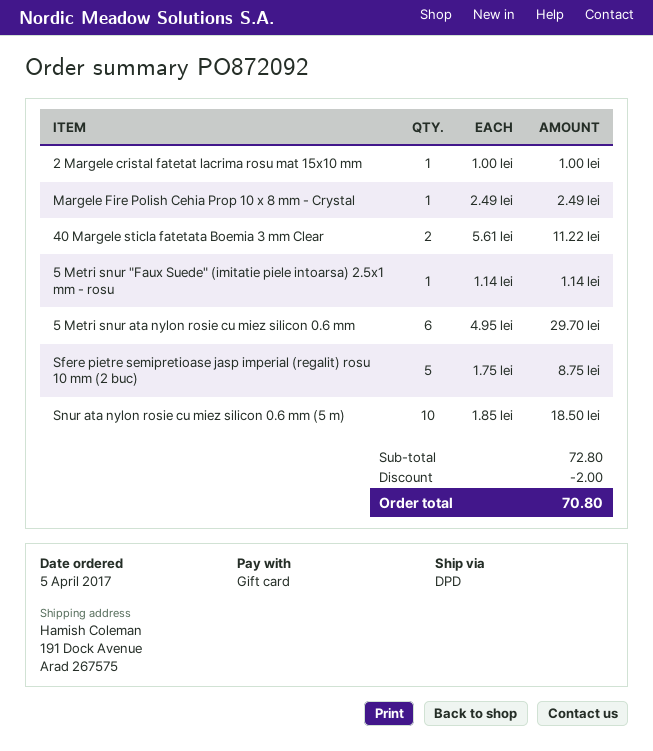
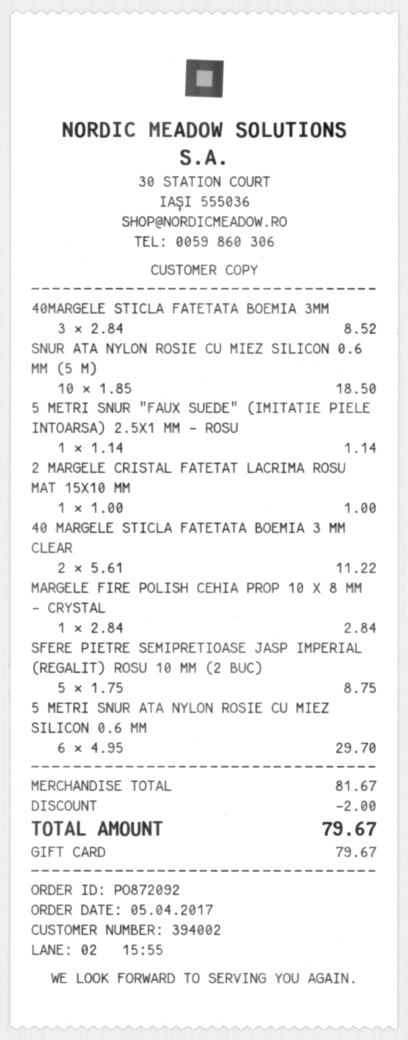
Margele Fire Polish Cehia Prop 10 x 8 mm - Crystal: 1 x 2.49 = 2.49 -> 1 x 2.84 = 2.84
40MARGELE STICLA FATETATA BOEMIA 3MM: none -> 3 x 2.84 = 8.52
subtotal: 72.80 -> 81.67
total: 70.80 -> 79.67

